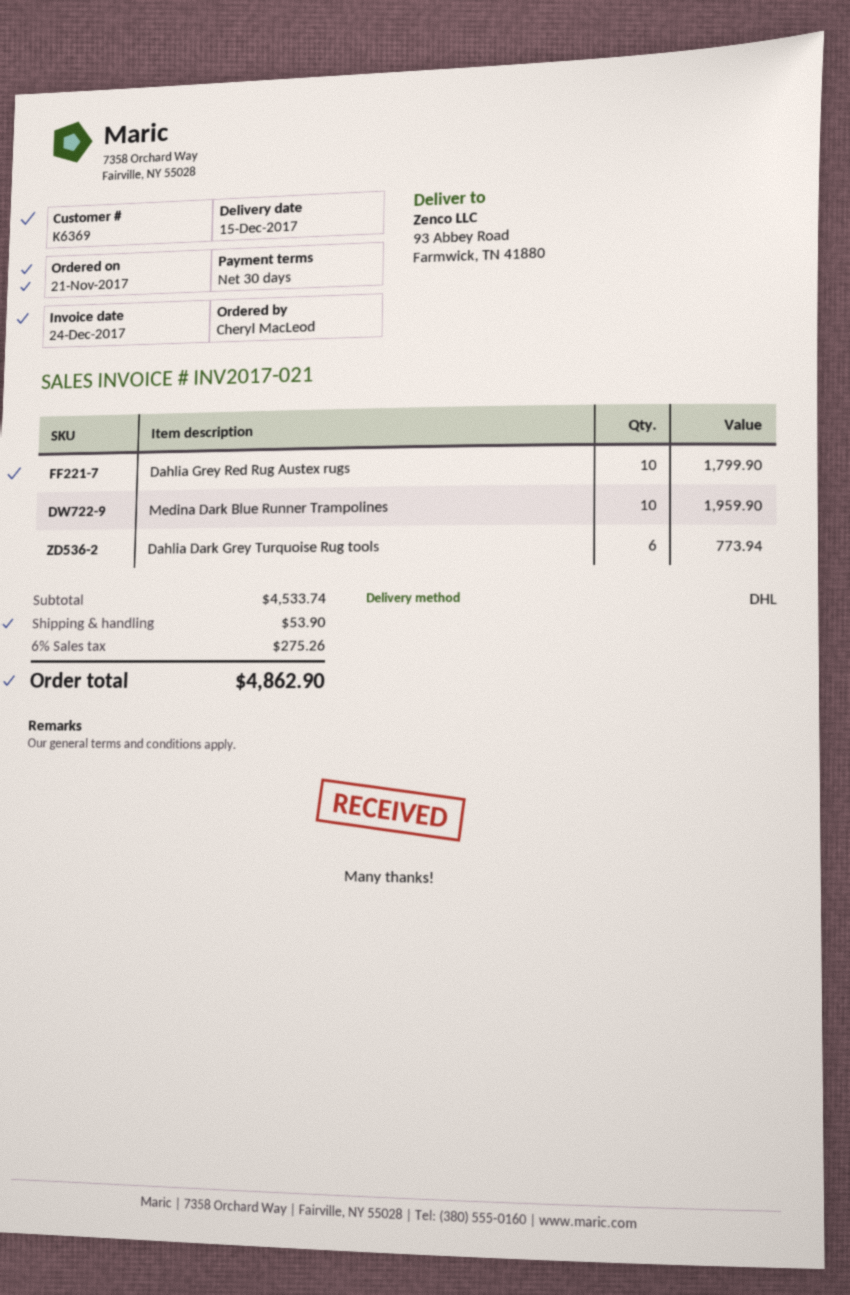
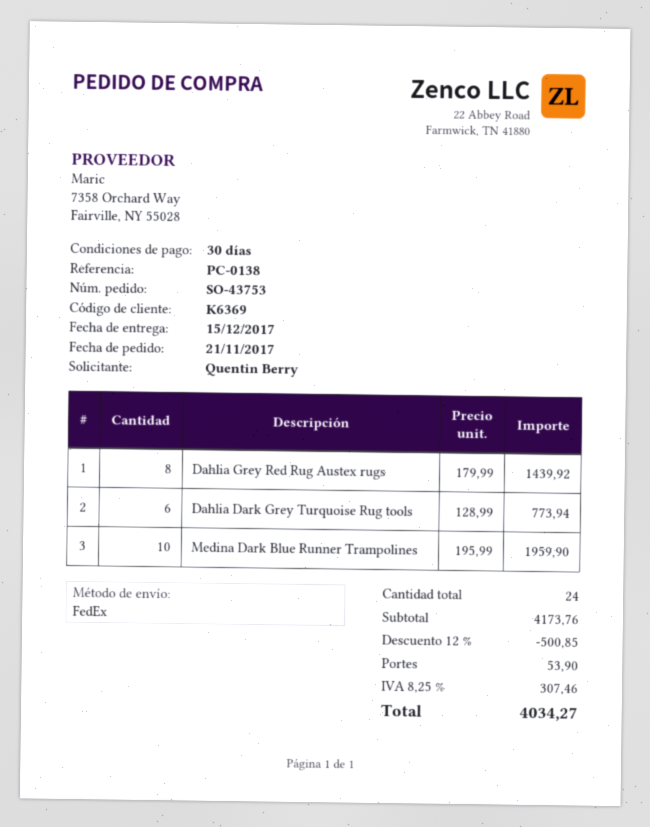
ordered by: Cheryl MacLeod -> Quentin Berry
shipping method: DHL -> FedEx
Dahlia Grey Red Rug Austex rugs: 10 for 1799.90 -> 8 for 1439.92
subtotal: 4533.74 -> 4173.76
discount: none -> 12% = 500.85
tax: 6% = 275.26 -> 8.25% = 307.46
total: 4862.90 -> 4034.27

